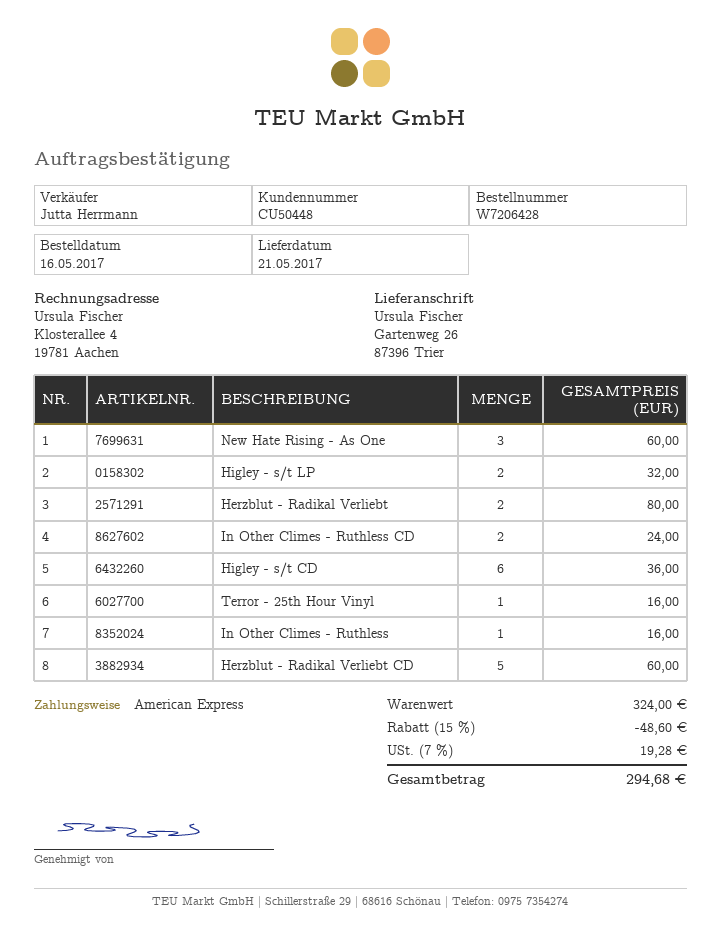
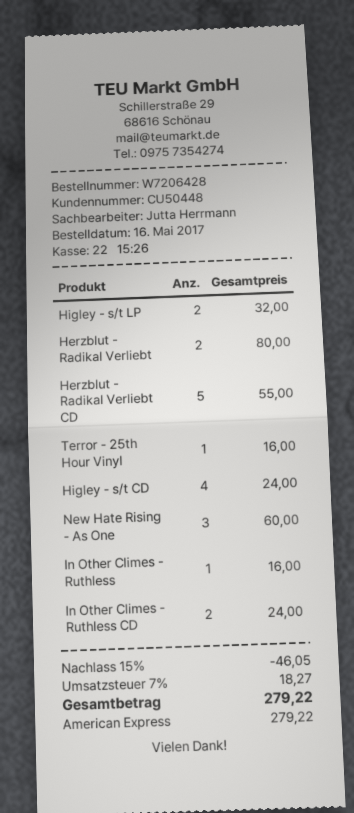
Higley - s/t CD: 6 for 36.00 -> 4 for 24.00
Herzblut - Radikal Verliebt CD: 5 for 60.00 -> 5 for 55.00
discount: 15% = 48.60 -> 15% = 46.05
tax: 7% = 19.28 -> 7% = 18.27
total: 294.68 -> 279.22

